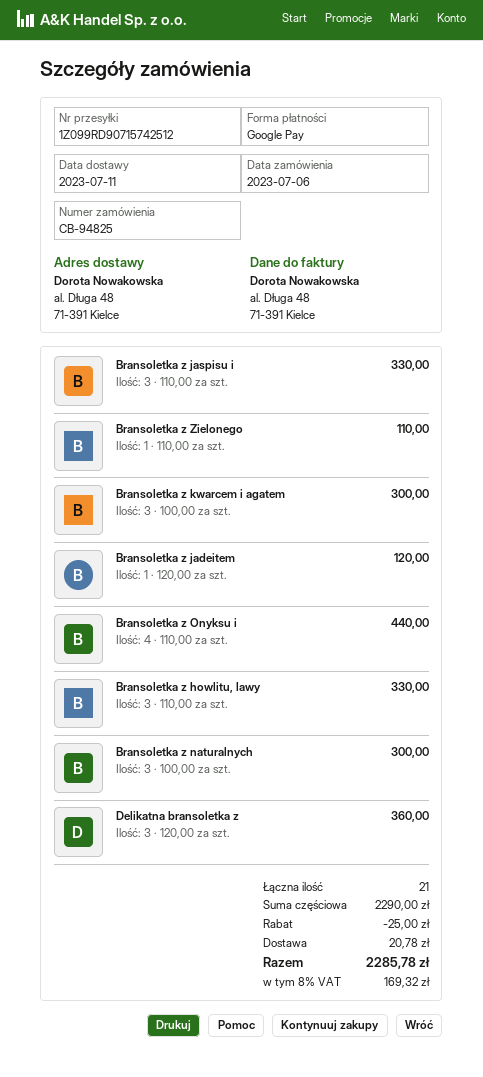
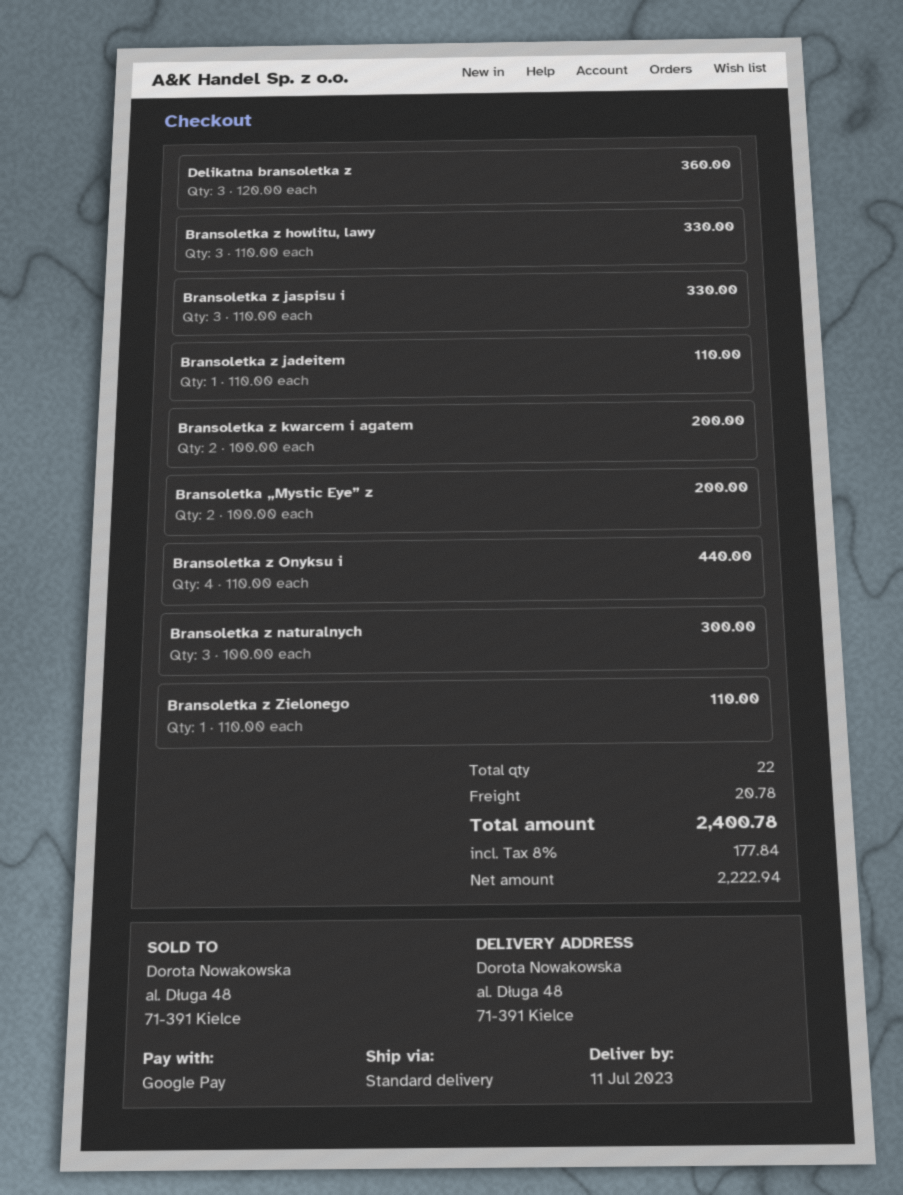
Bransoletka z kwarcem i agatem: 3 x 100.00 = 300.00 -> 2 x 100.00 = 200.00
Bransoletka z jadeitem: 1 x 120.00 = 120.00 -> 1 x 110.00 = 110.00
Bransoletka „Mystic Eye” z: none -> 2 x 100.00 = 200.00
total quantity: 21 -> 22
discount: 25.00 -> none
tax: 8% = 169.32 -> 8% = 177.84
total: 2285.78 -> 2400.78

